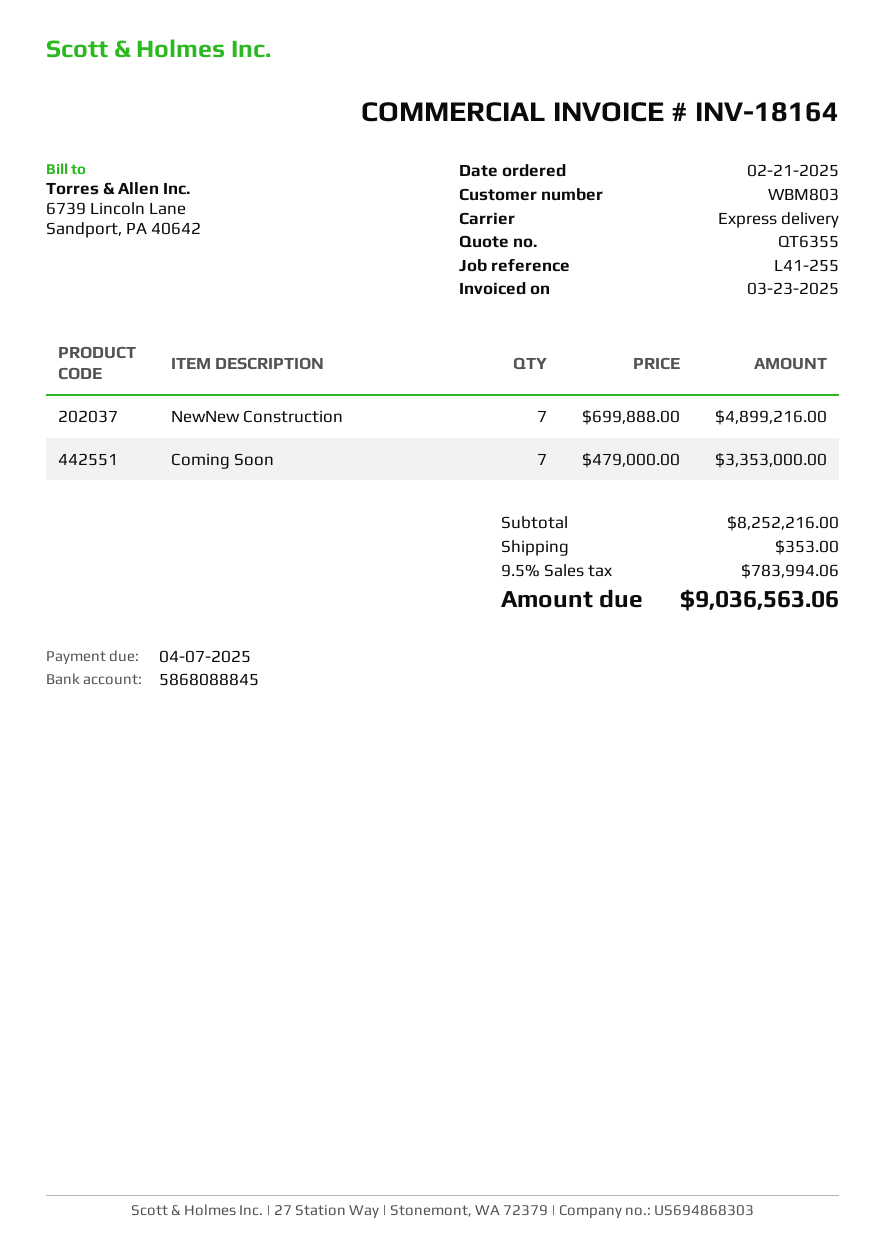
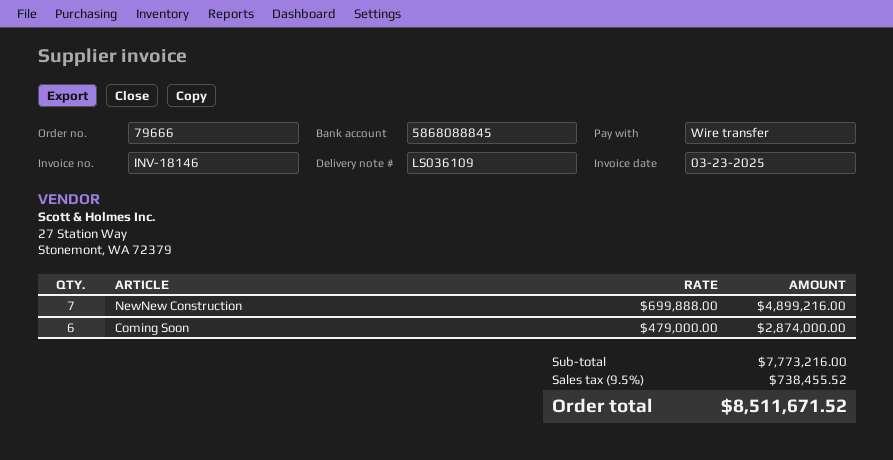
invoice number: INV-18164 -> INV-18146
Coming Soon: 7 x 479000.00 = 3353000.00 -> 6 x 479000.00 = 2874000.00
subtotal: 8252216.00 -> 7773216.00
shipping: 353.00 -> none
tax: 9.5% = 783994.06 -> 9.5% = 738455.52
total: 9036563.06 -> 8511671.52

